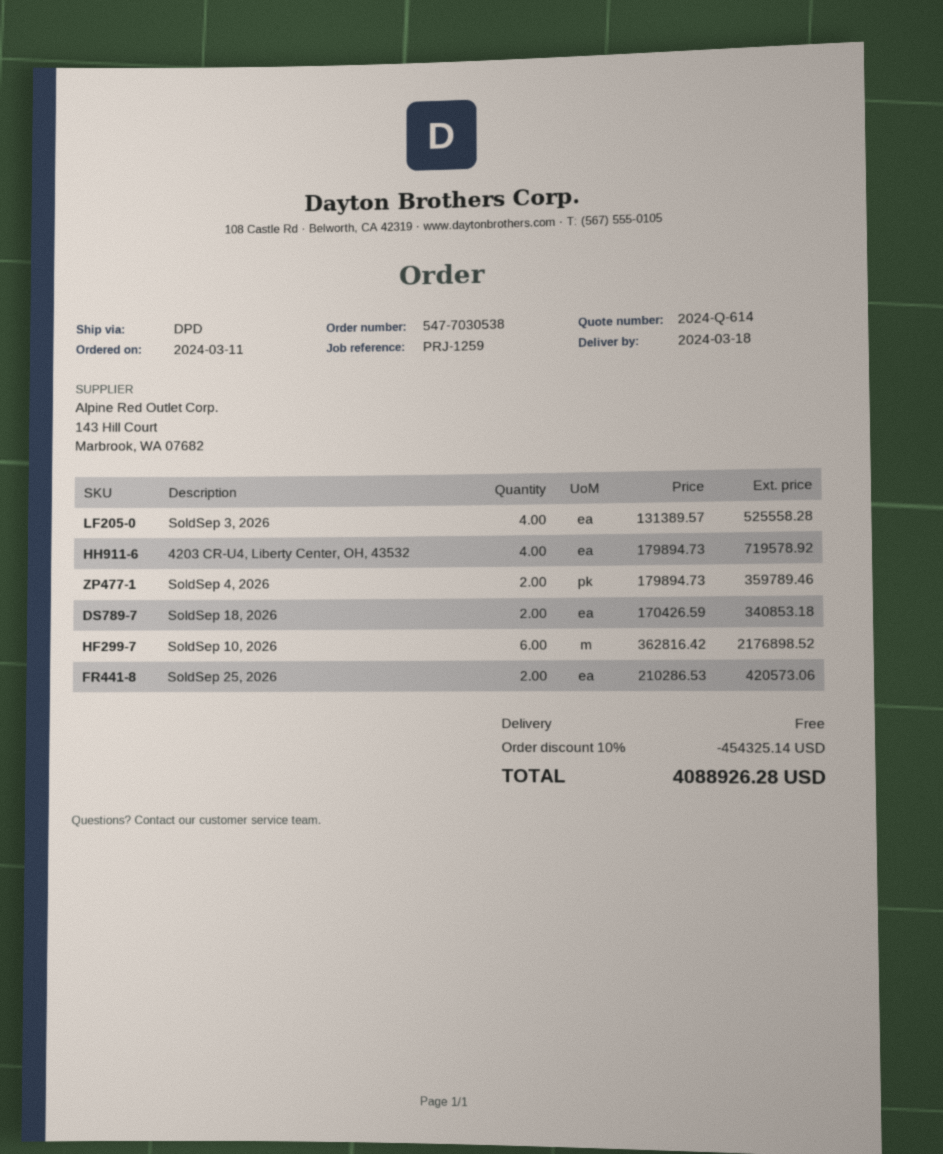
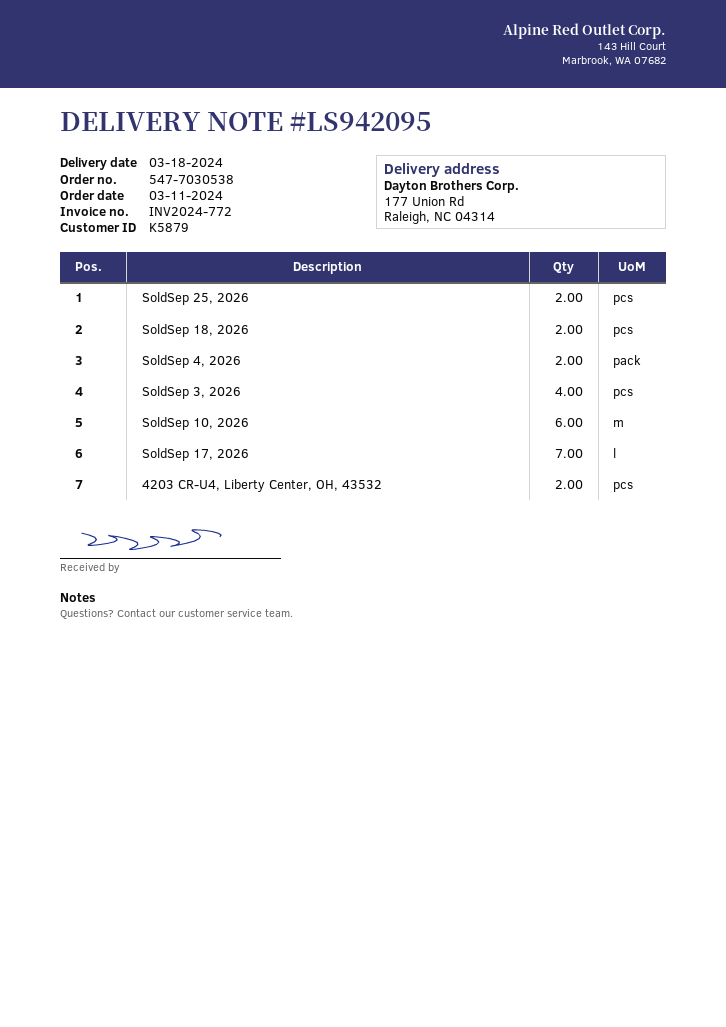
4203 CR-U4, Liberty Center, OH, 43532: 4 -> 2
SoldSep 17, 2026: none -> 7

